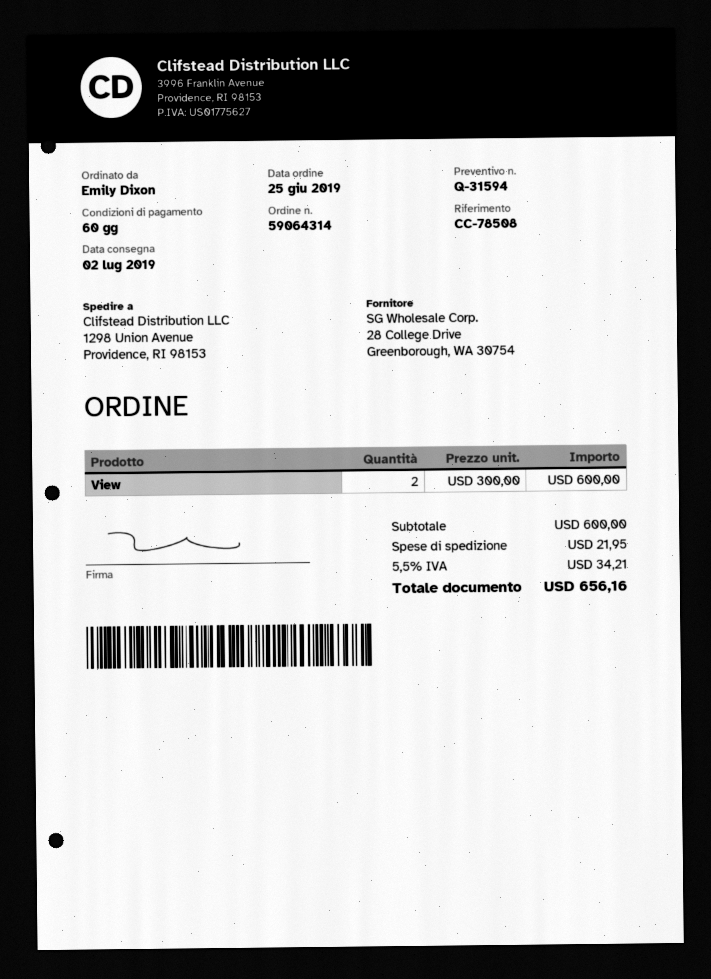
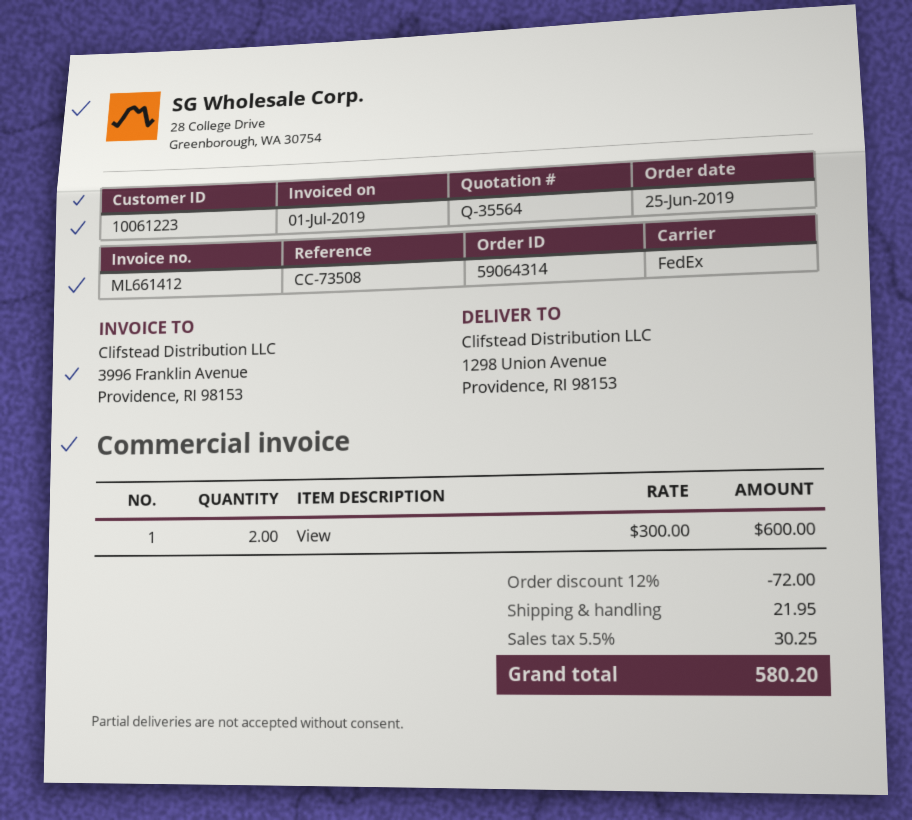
quote number: Q-31594 -> Q-35564
reference: CC-78508 -> CC-73508
discount: none -> 12% = 72.00
tax: 5.5% = 34.21 -> 5.5% = 30.25
total: 656.16 -> 580.20

